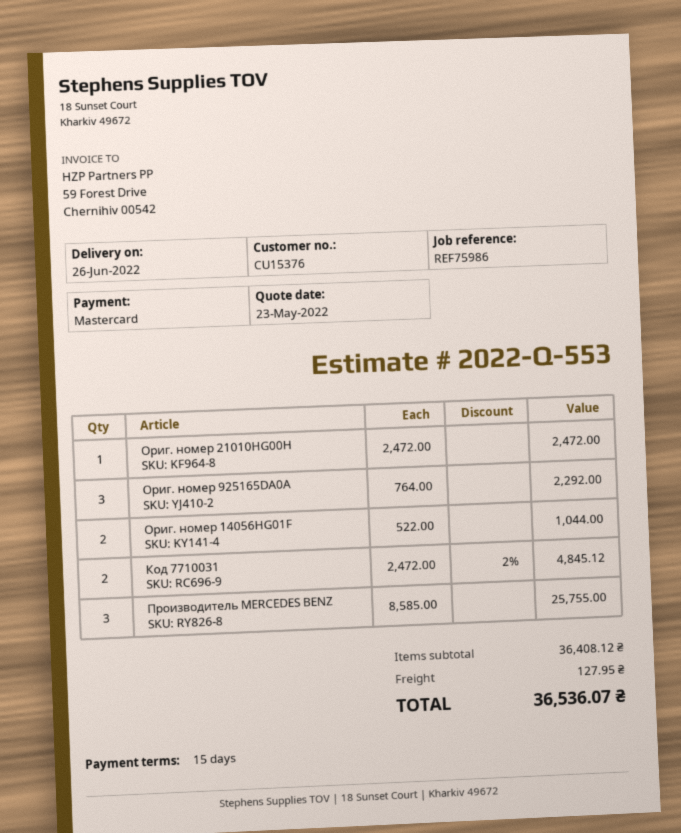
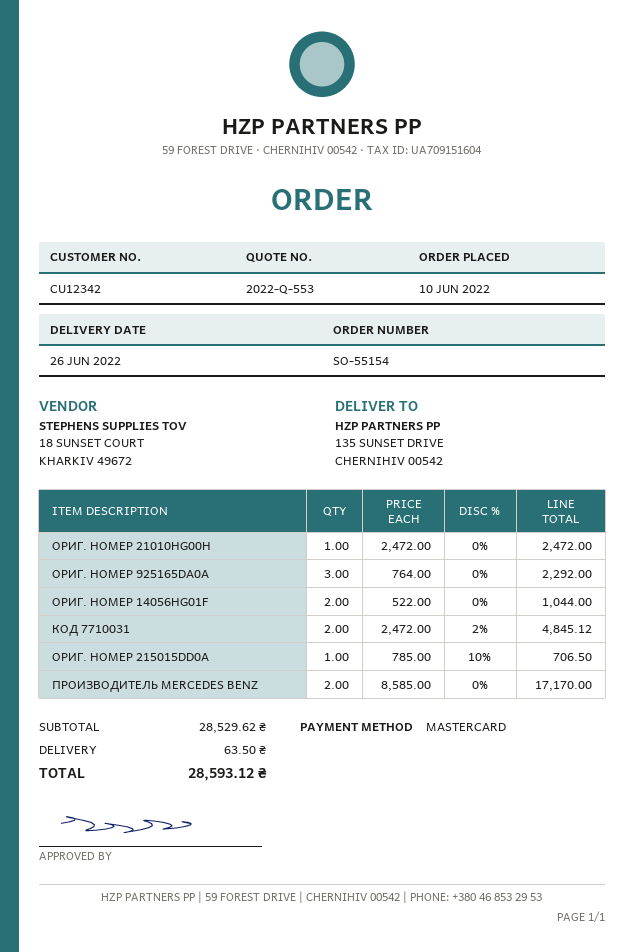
customer number: CU15376 -> CU12342
Производитель MERCEDES BENZ: 3 x 8585.00 = 25755.00 -> 2 x 8585.00 = 17170.00
ОРИГ. НОМЕР 215015DD0A: none -> 1 x 785.00 - 10% = 706.50
subtotal: 36408.12 -> 28529.62
shipping: 127.95 -> 63.50
total: 36536.07 -> 28593.12

